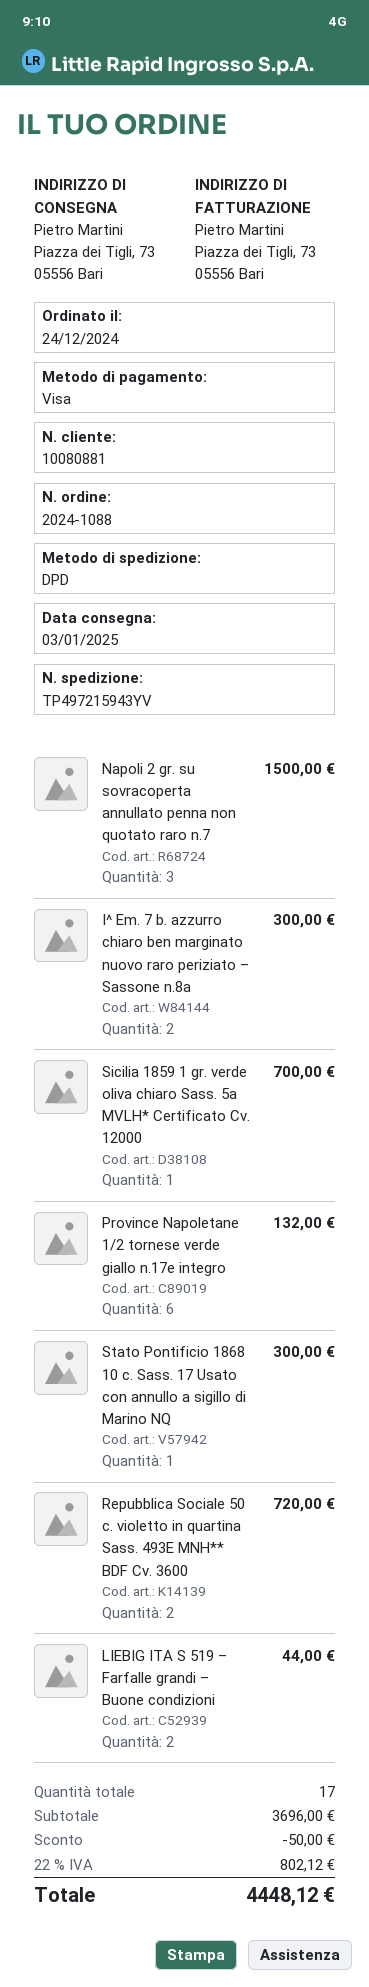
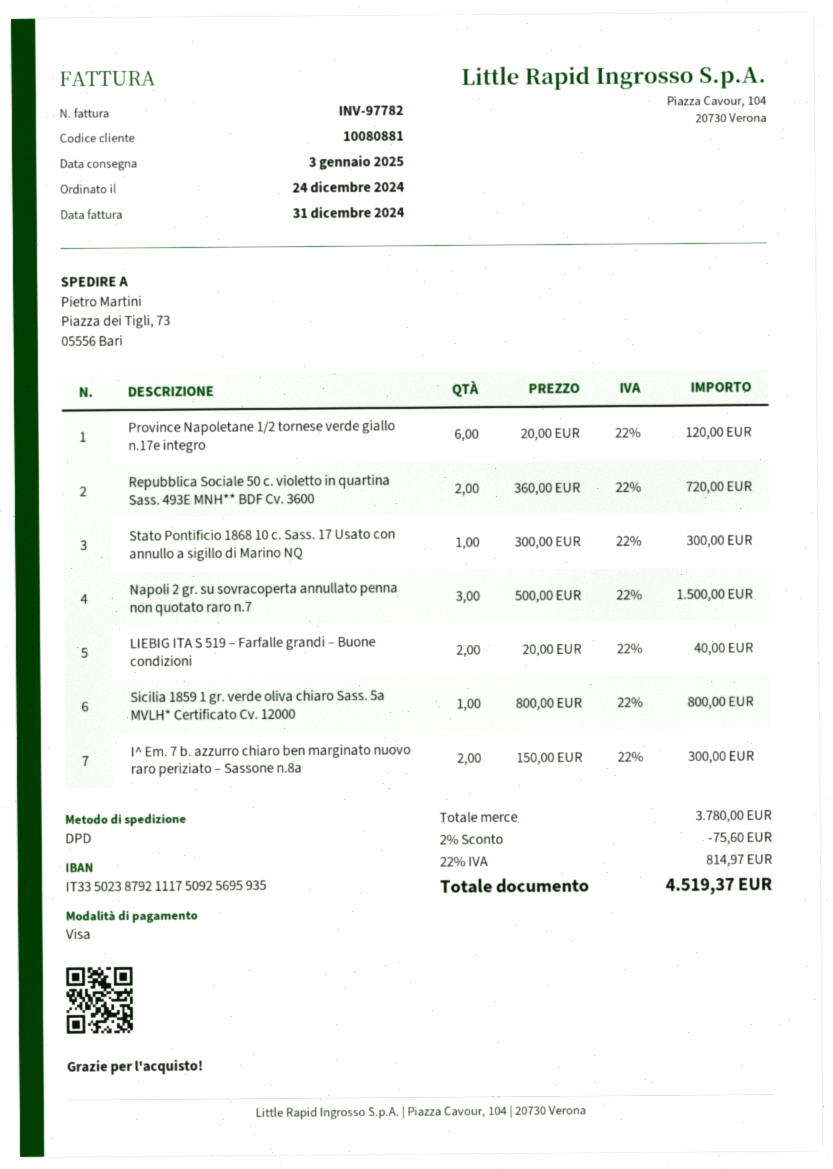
Sicilia 1859 1 gr. verde oliva chiaro Sass. 5a MVLH* Certificato Cv. 12000: 1 for 700.00 -> 1 for 800.00
Province Napoletane 1/2 tornese verde giallo n.17e integro: 6 for 132.00 -> 6 for 120.00
LIEBIG ITA S 519 – Farfalle grandi – Buone condizioni: 2 for 44.00 -> 2 for 40.00
subtotal: 3696.00 -> 3780.00
discount: 50.00 -> 75.60
tax: 22% = 802.12 -> 22% = 814.97
total: 4448.12 -> 4519.37

